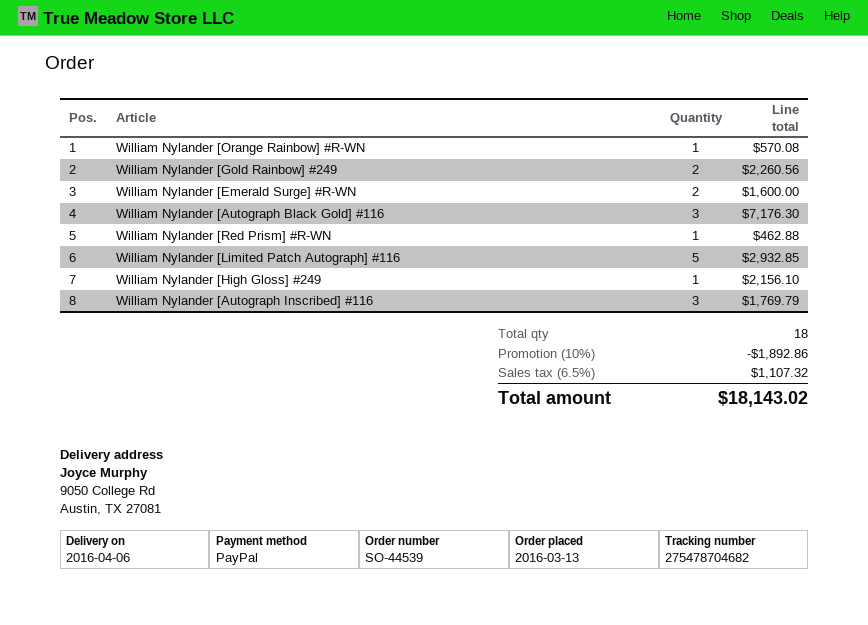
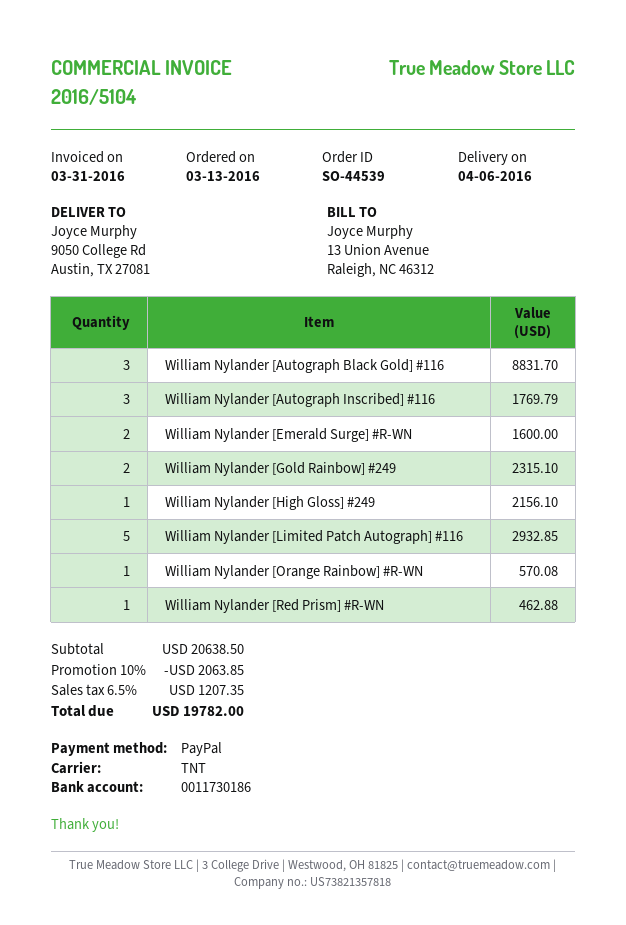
William Nylander [Gold Rainbow] #249: 2 for 2260.56 -> 2 for 2315.10
William Nylander [Autograph Black Gold] #116: 3 for 7176.30 -> 3 for 8831.70
discount: 10% = 1892.86 -> 10% = 2063.85
tax: 6.5% = 1107.32 -> 6.5% = 1207.35
total: 18143.02 -> 19782.00

